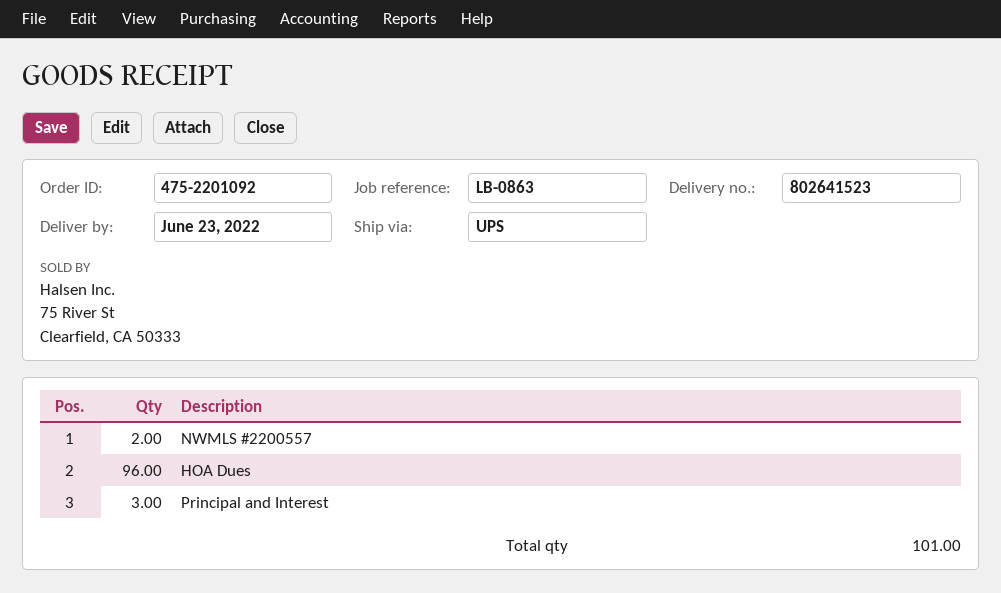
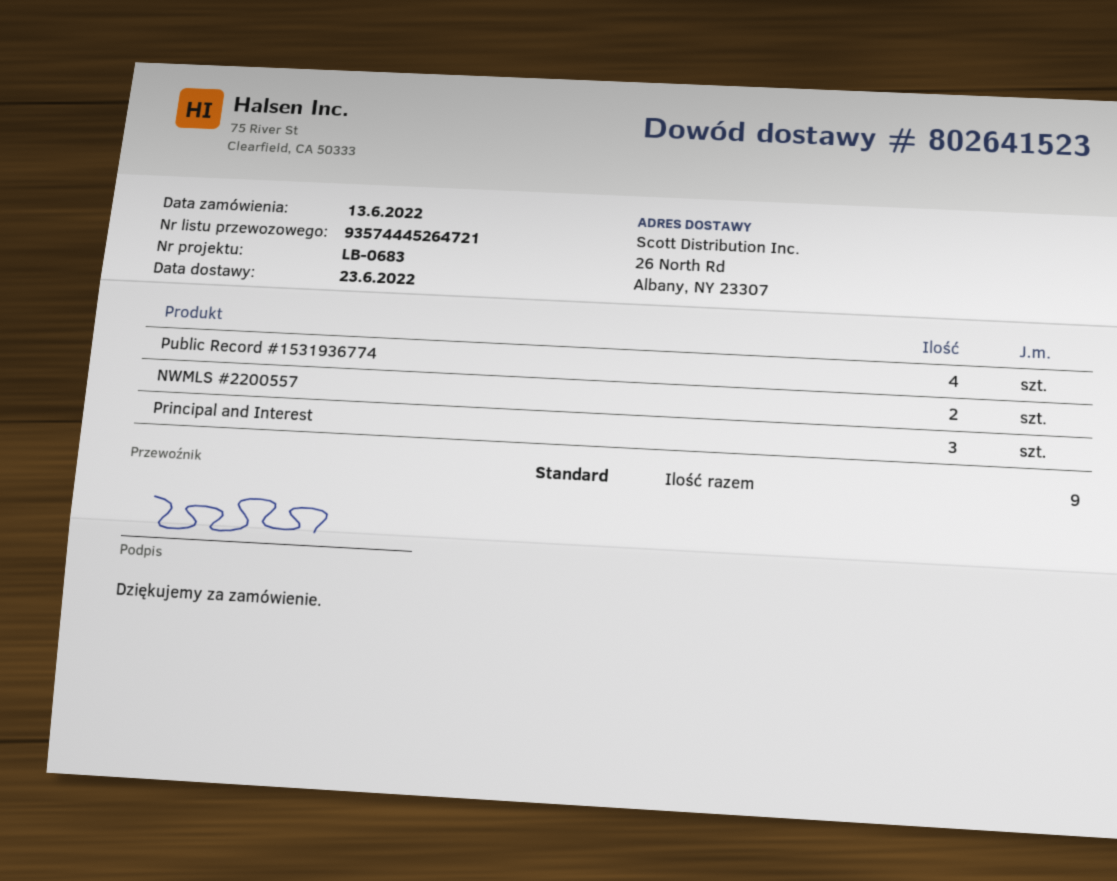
reference: LB-0863 -> LB-0683
shipping method: UPS -> standard
HOA Dues: 96 -> none
Public Record #1531936774: none -> 4
total quantity: 101 -> 9

